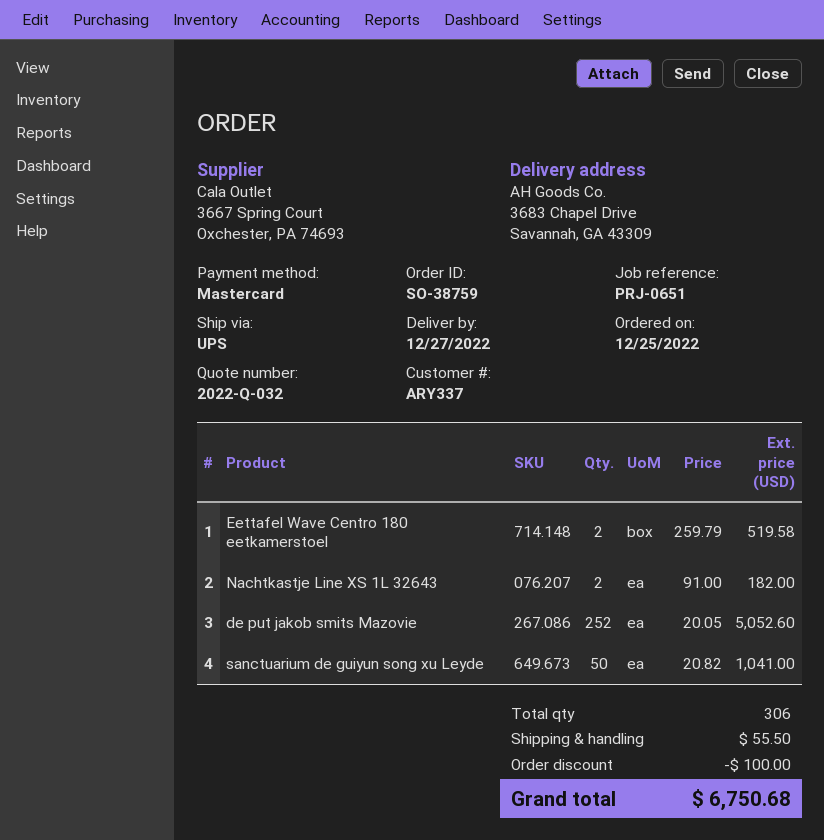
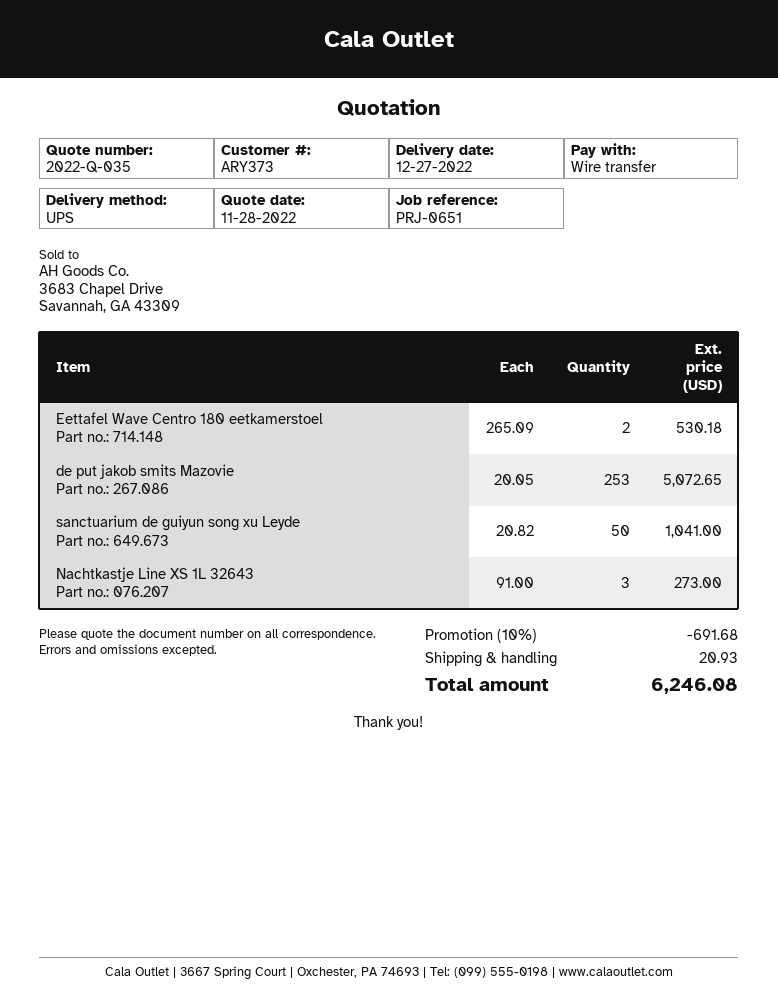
quote number: 2022-Q-032 -> 2022-Q-035
customer number: ARY337 -> ARY373
payment method: Mastercard -> bank transfer
Eettafel Wave Centro 180 eetkamerstoel: 2 x 259.79 = 519.58 -> 2 x 265.09 = 530.18
Nachtkastje Line XS 1L 32643: 2 x 91.00 = 182.00 -> 3 x 91.00 = 273.00
de put jakob smits Mazovie: 252 x 20.05 = 5052.60 -> 253 x 20.05 = 5072.65
discount: 100.00 -> 691.68
shipping: 55.50 -> 20.93
total: 6750.68 -> 6246.08

